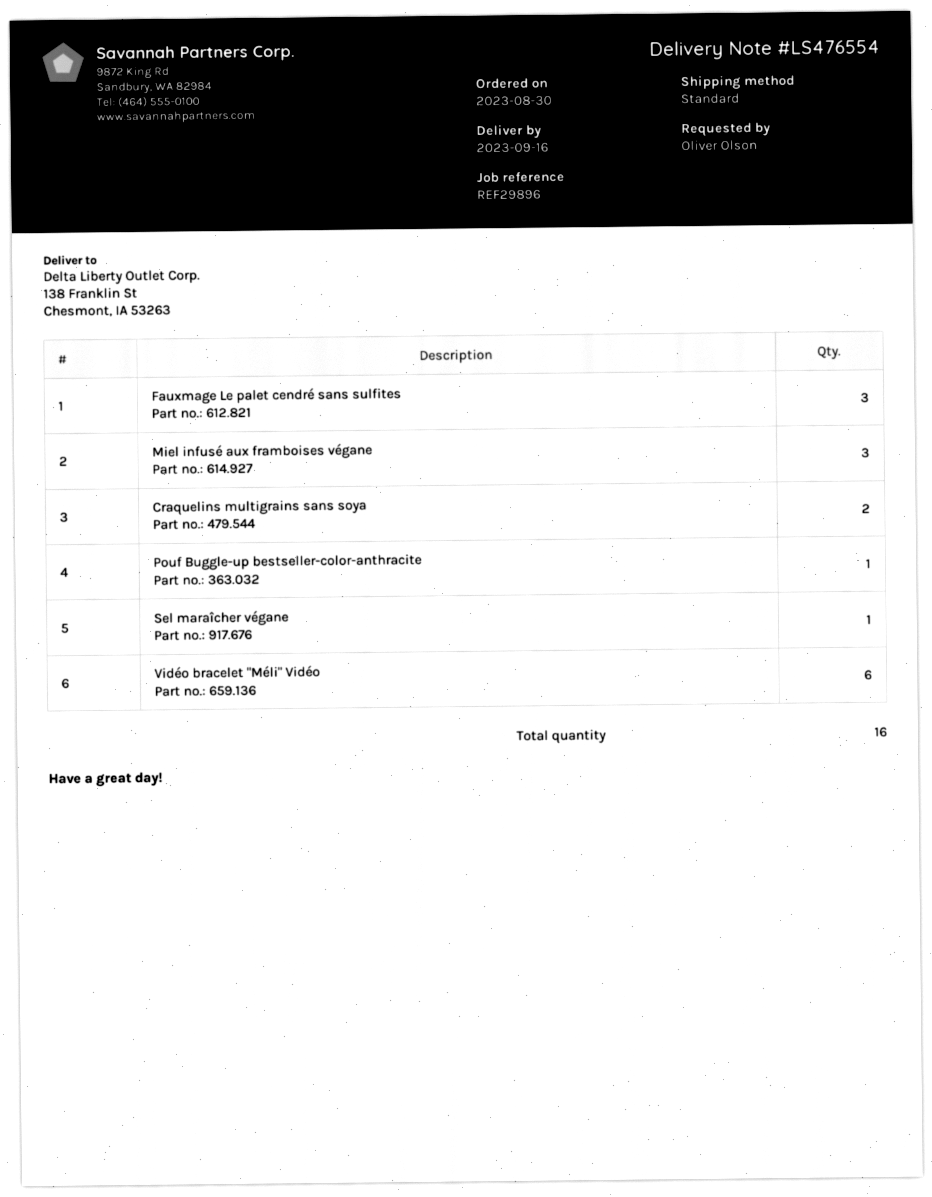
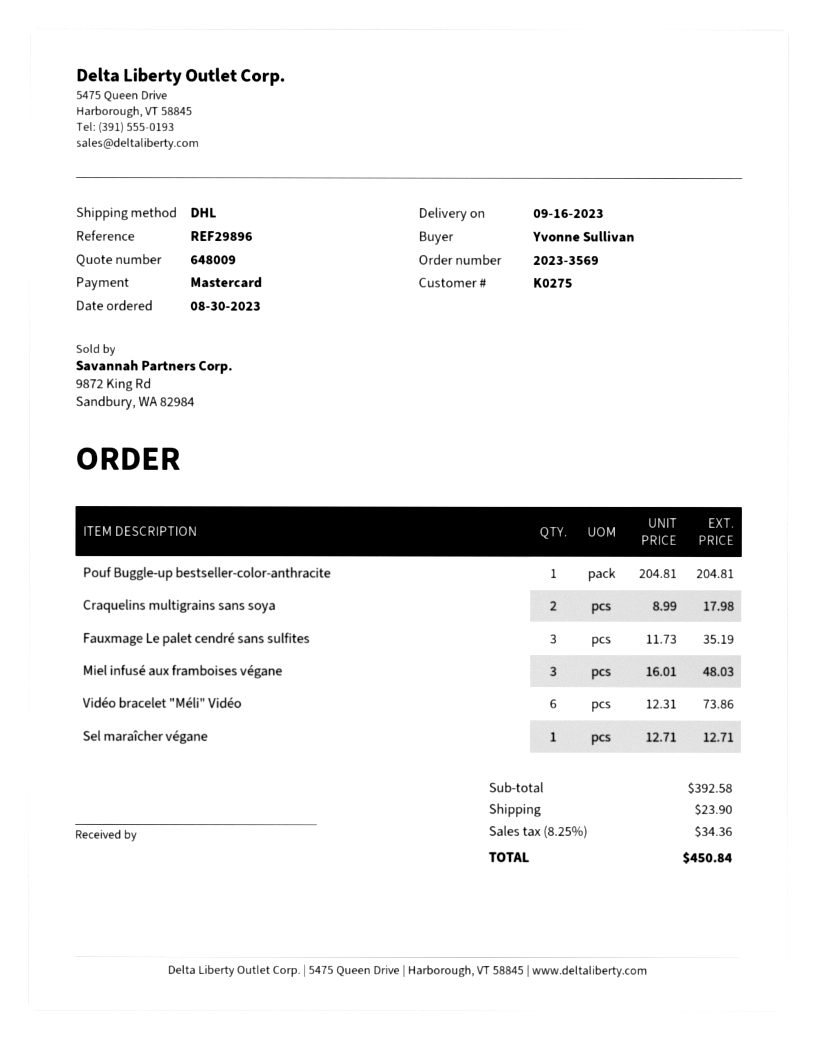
ordered by: Oliver Olson -> Yvonne Sullivan
shipping method: standard -> DHL

